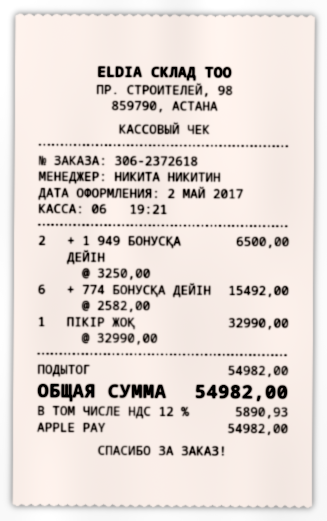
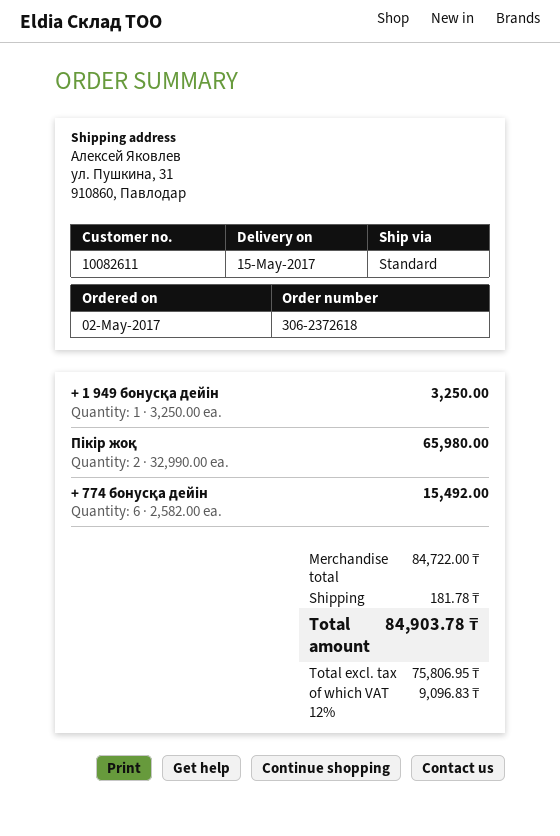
+ 1 949 БОНУСҚА ДЕЙІН: 2 x 3250.00 = 6500.00 -> 1 x 3250.00 = 3250.00
ПІКІР ЖОҚ: 1 x 32990.00 = 32990.00 -> 2 x 32990.00 = 65980.00
subtotal: 54982.00 -> 84722.00
shipping: none -> 181.78
tax: 12% = 5890.93 -> 12% = 9096.83
total: 54982.00 -> 84903.78

